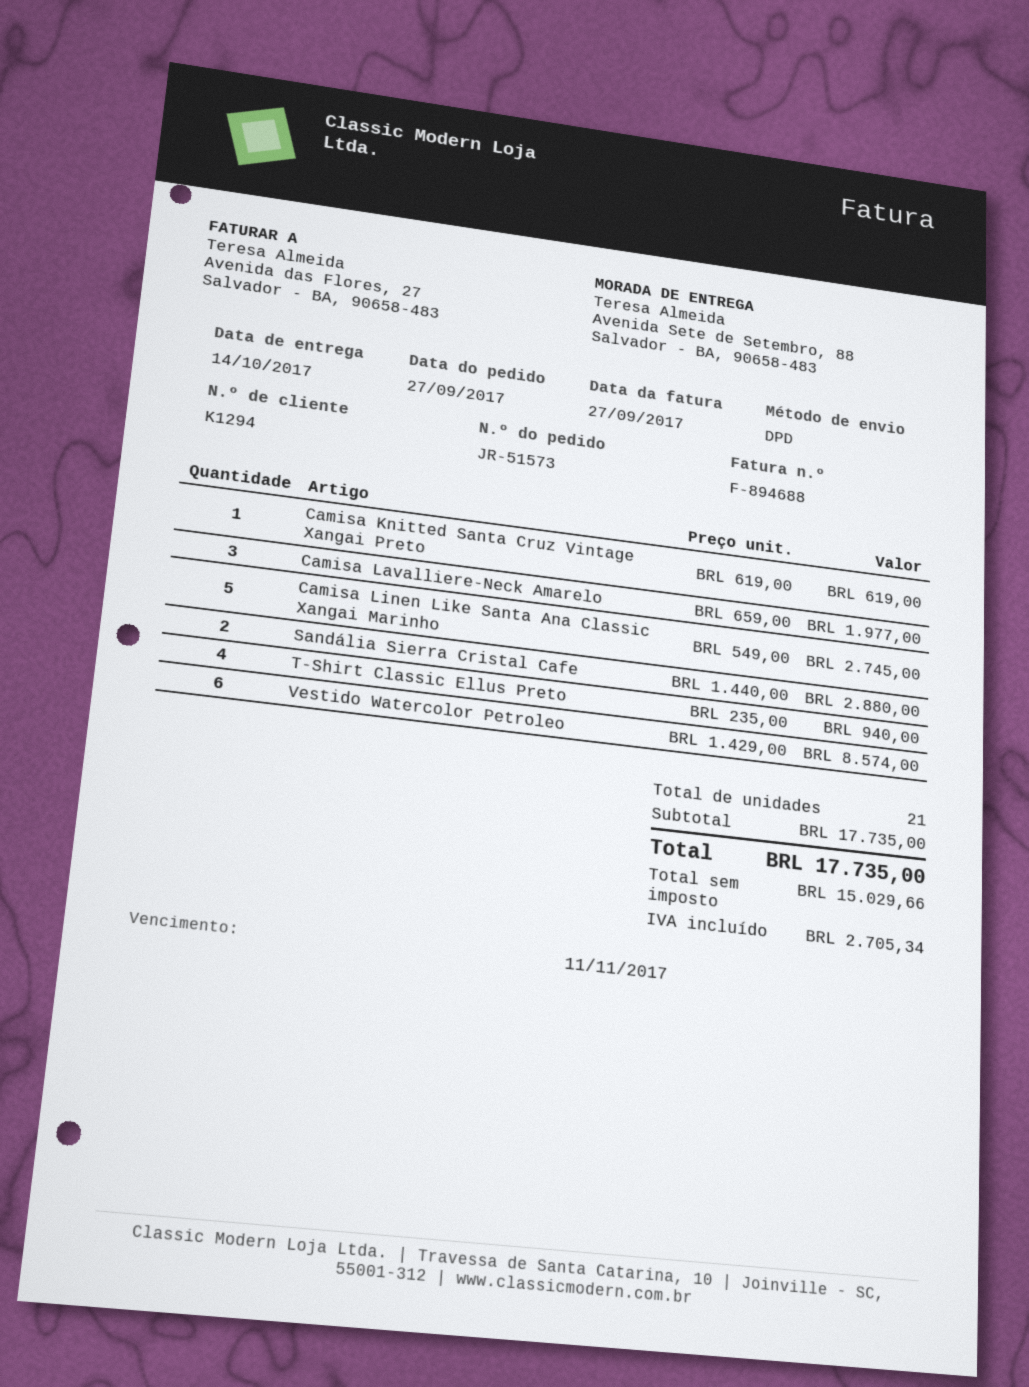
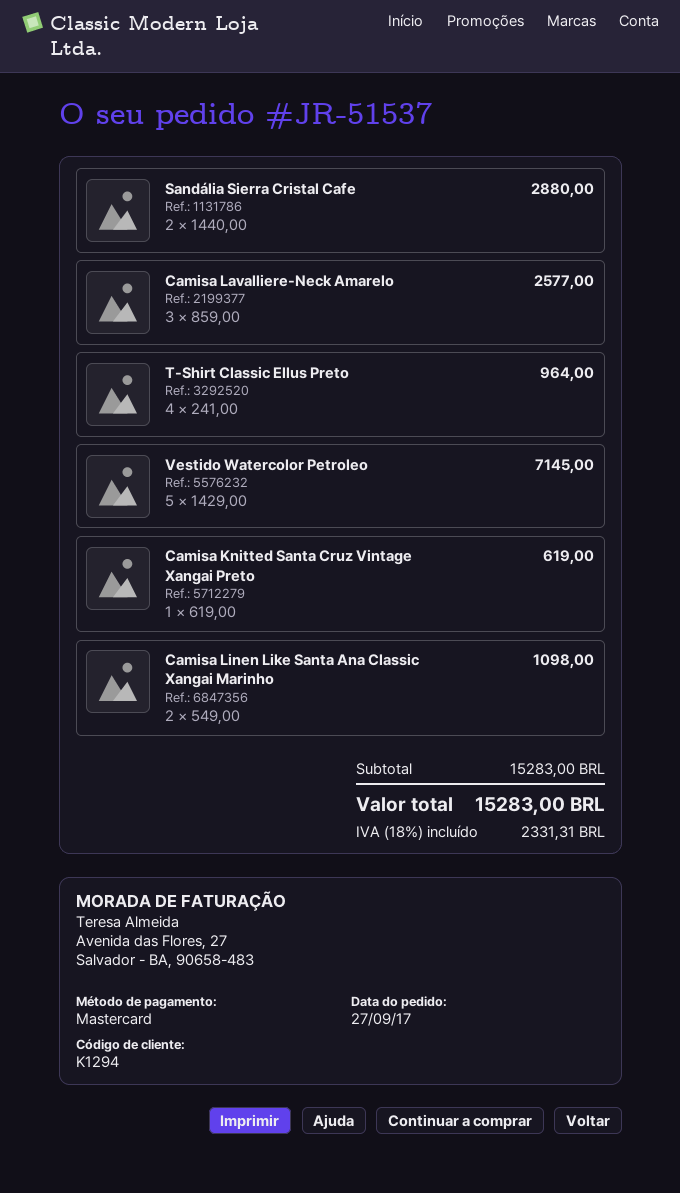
order number: JR-51573 -> JR-51537
Camisa Lavalliere-Neck Amarelo: 3 x 659.00 = 1977.00 -> 3 x 859.00 = 2577.00
Camisa Linen Like Santa Ana Classic Xangai Marinho: 5 x 549.00 = 2745.00 -> 2 x 549.00 = 1098.00
T-Shirt Classic Ellus Preto: 4 x 235.00 = 940.00 -> 4 x 241.00 = 964.00
Vestido Watercolor Petroleo: 6 x 1429.00 = 8574.00 -> 5 x 1429.00 = 7145.00
subtotal: 17735.00 -> 15283.00
tax: 2705.34 -> 2331.31
total: 17735.00 -> 15283.00

